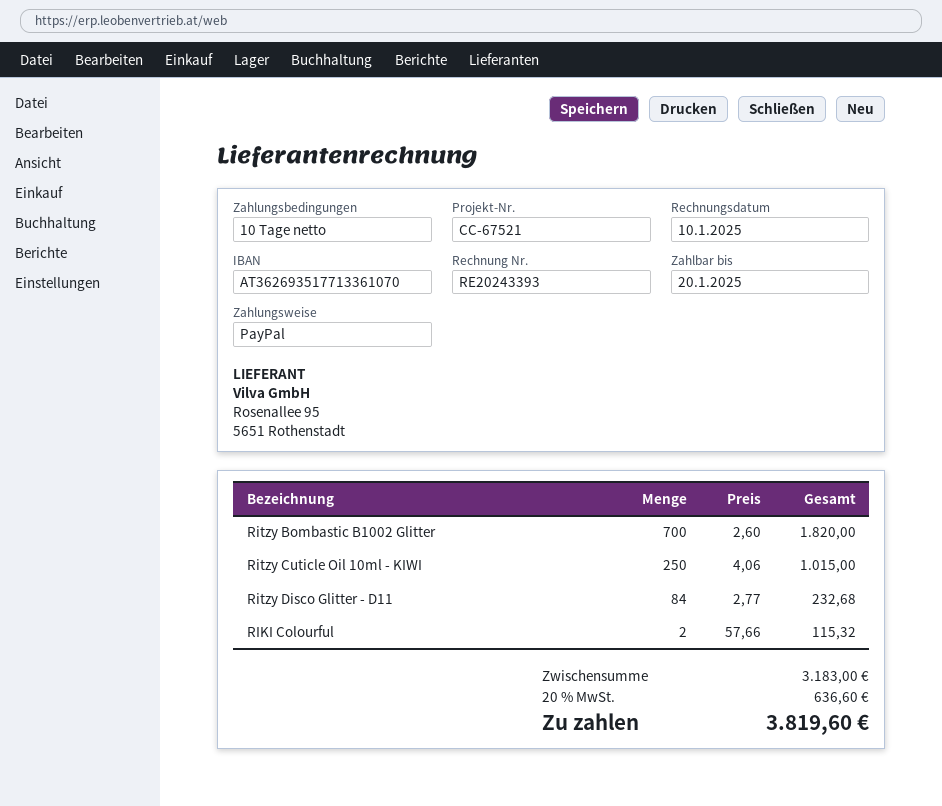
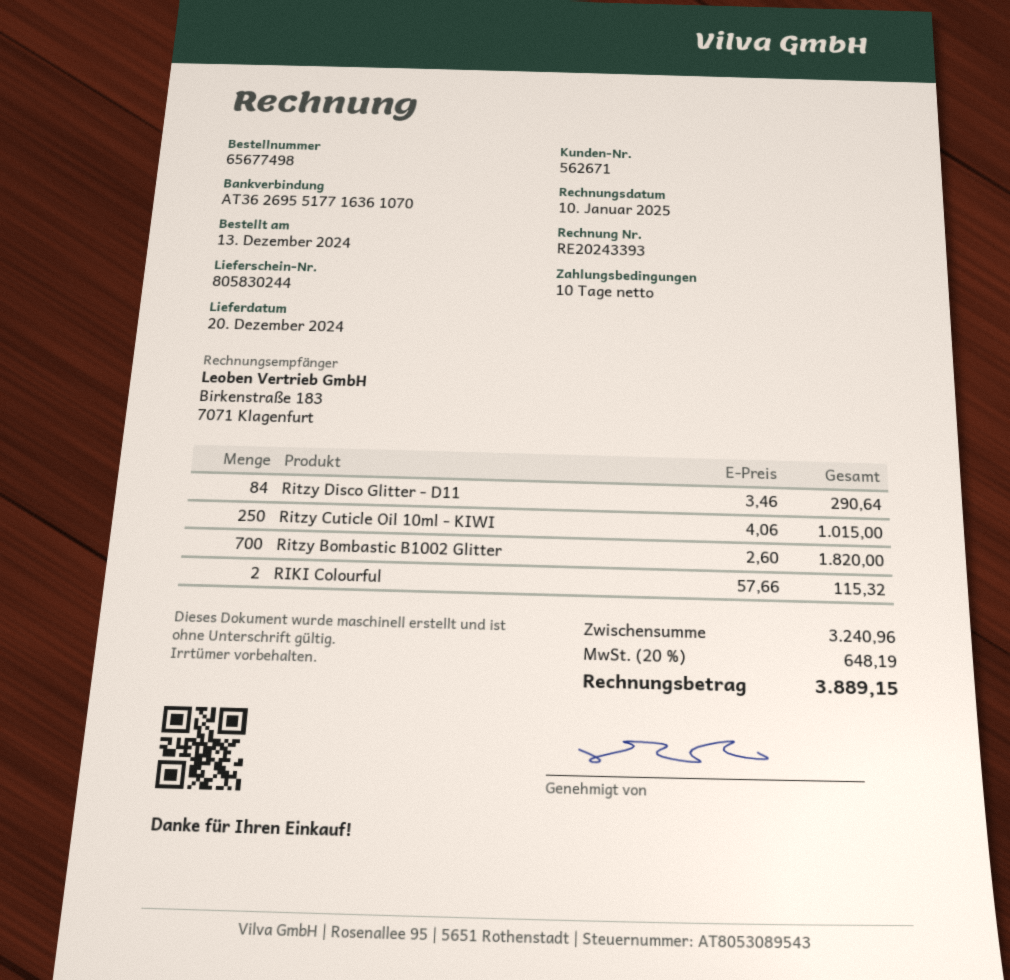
bank account: AT362693517713361070 -> AT362695517716361070
Ritzy Disco Glitter - D11: 84 x 2.77 = 232.68 -> 84 x 3.46 = 290.64
subtotal: 3183.00 -> 3240.96
tax: 20% = 636.60 -> 20% = 648.19
total: 3819.60 -> 3889.15

